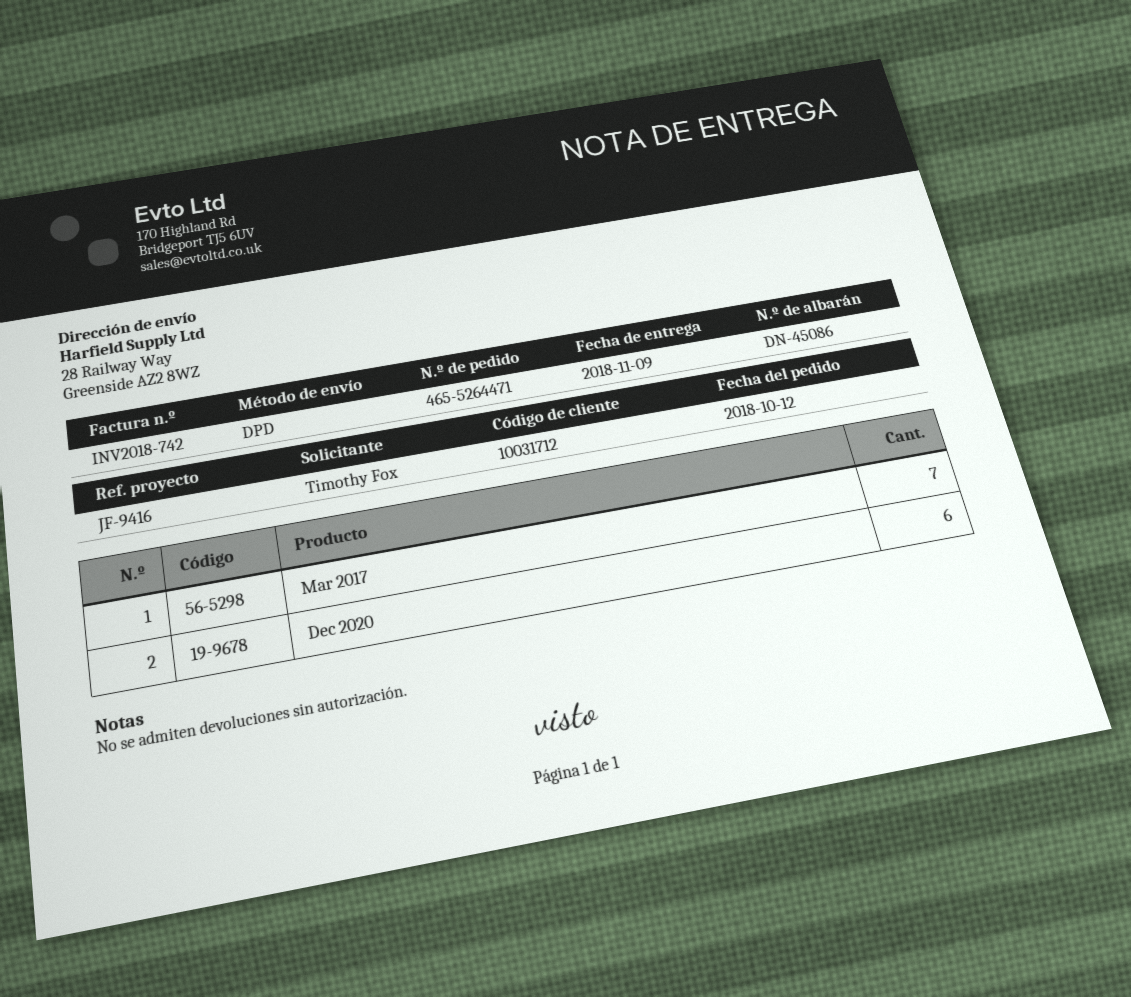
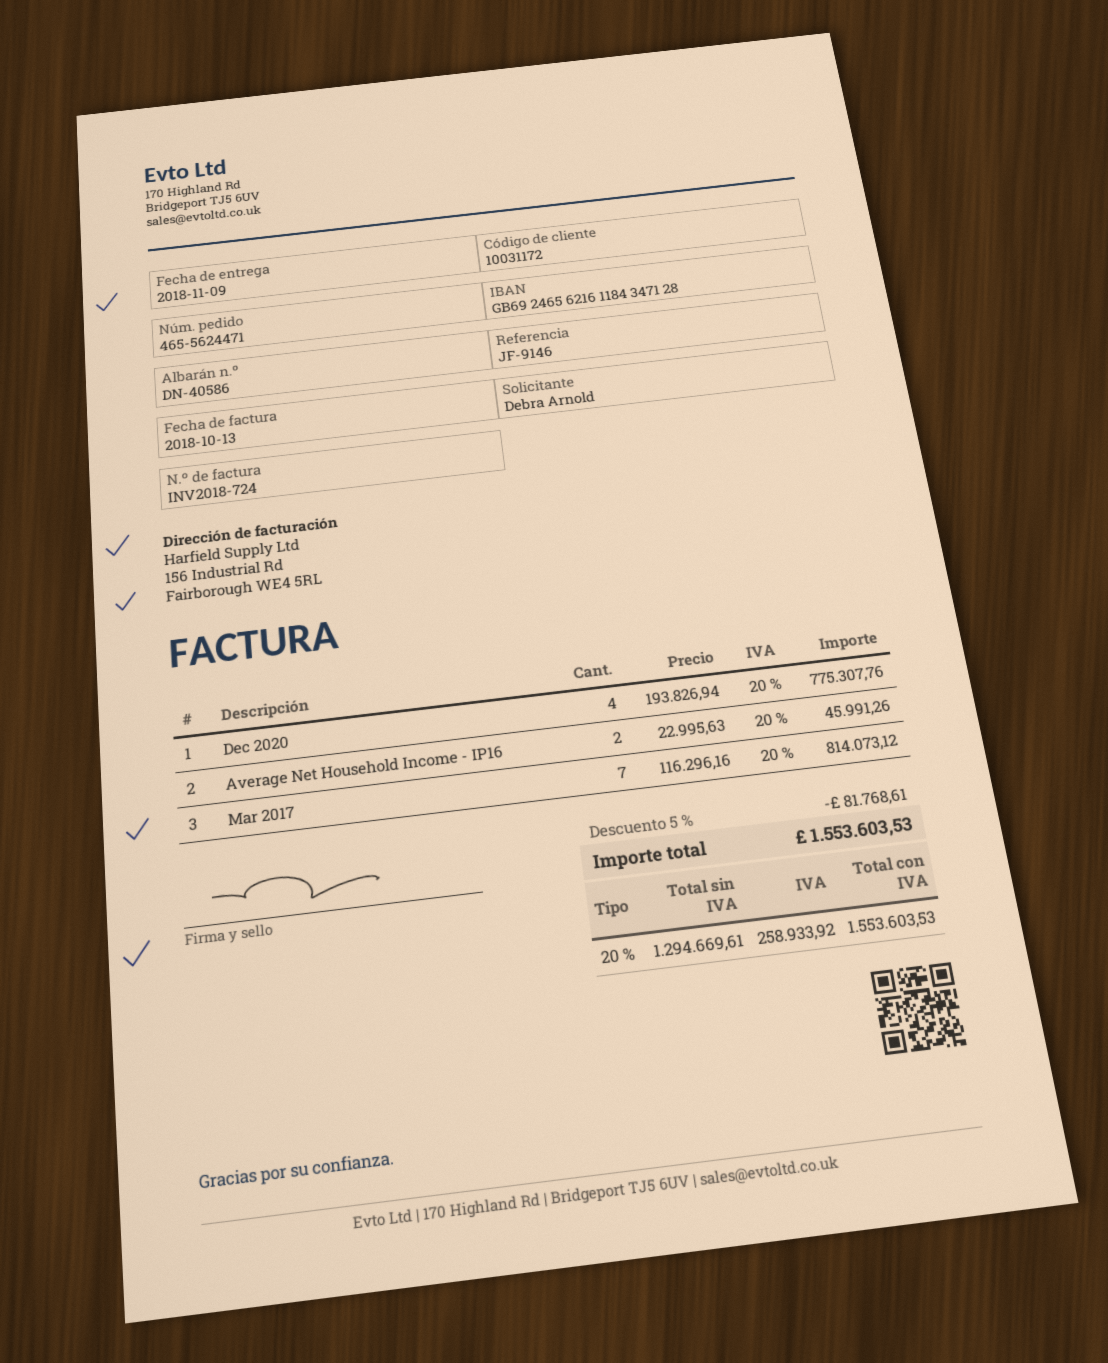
order number: 465-5264471 -> 465-5624471
delivery note number: DN-45086 -> DN-40586
invoice number: INV2018-742 -> INV2018-724
customer number: 10031712 -> 10031172
reference: JF-9416 -> JF-9146
ordered by: Timothy Fox -> Debra Arnold
Dec 2020: 6 -> 4
Average Net Household Income - IP16: none -> 2

